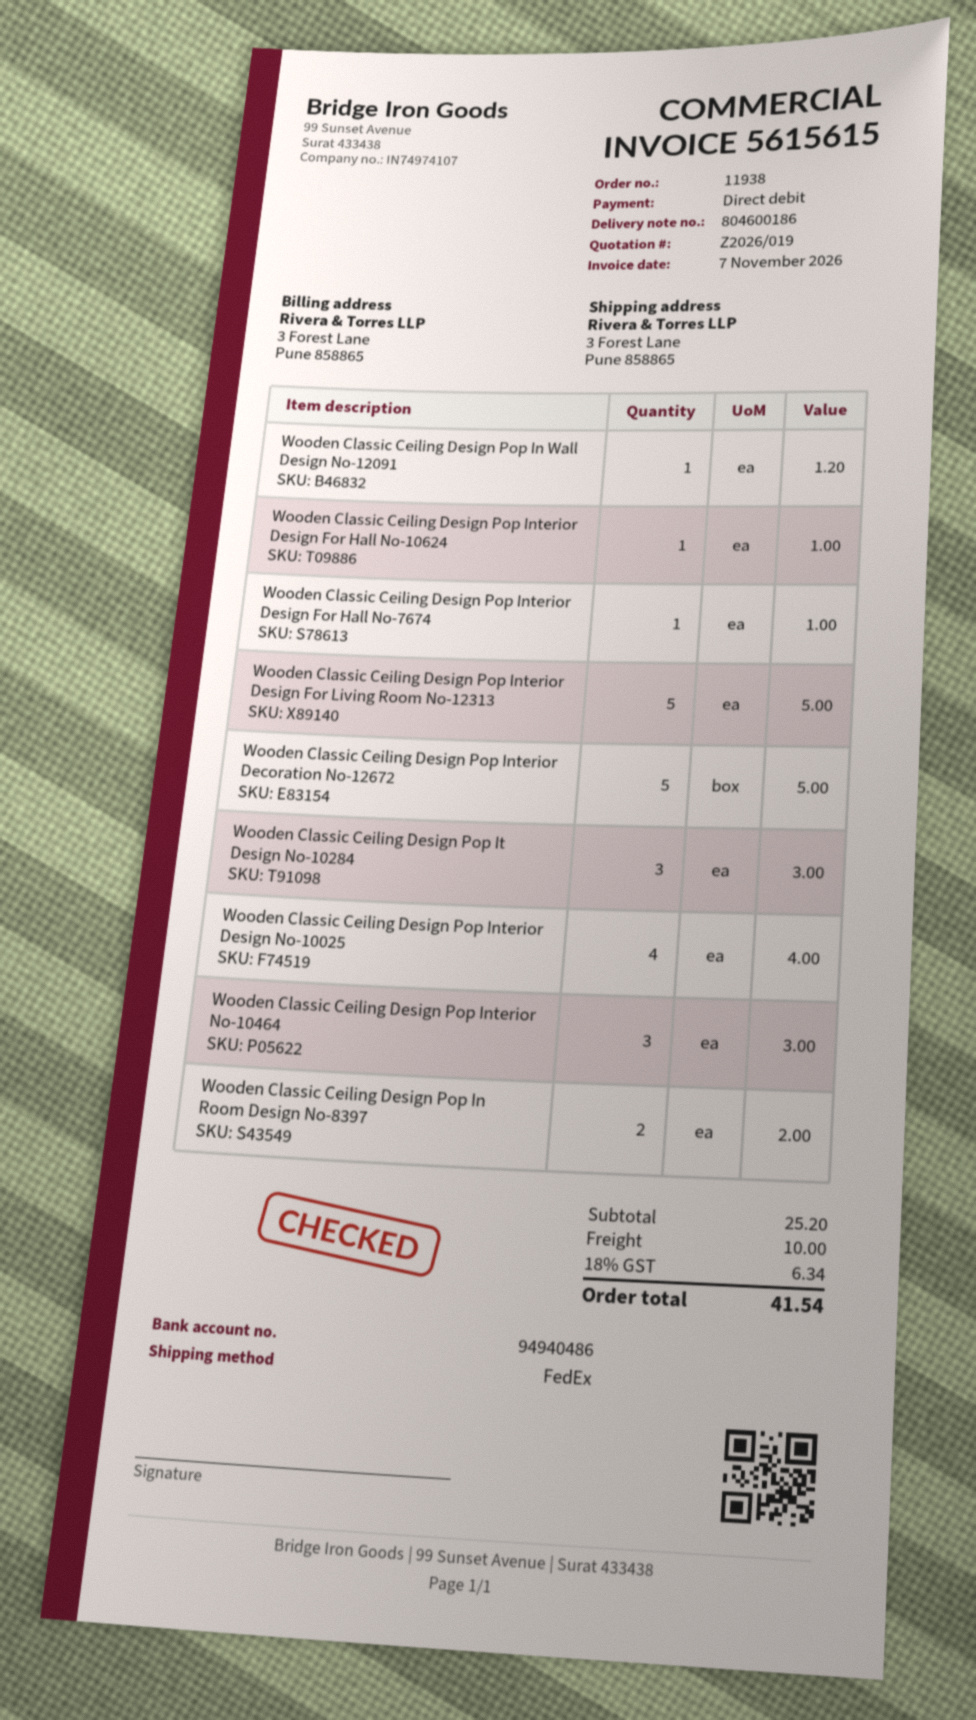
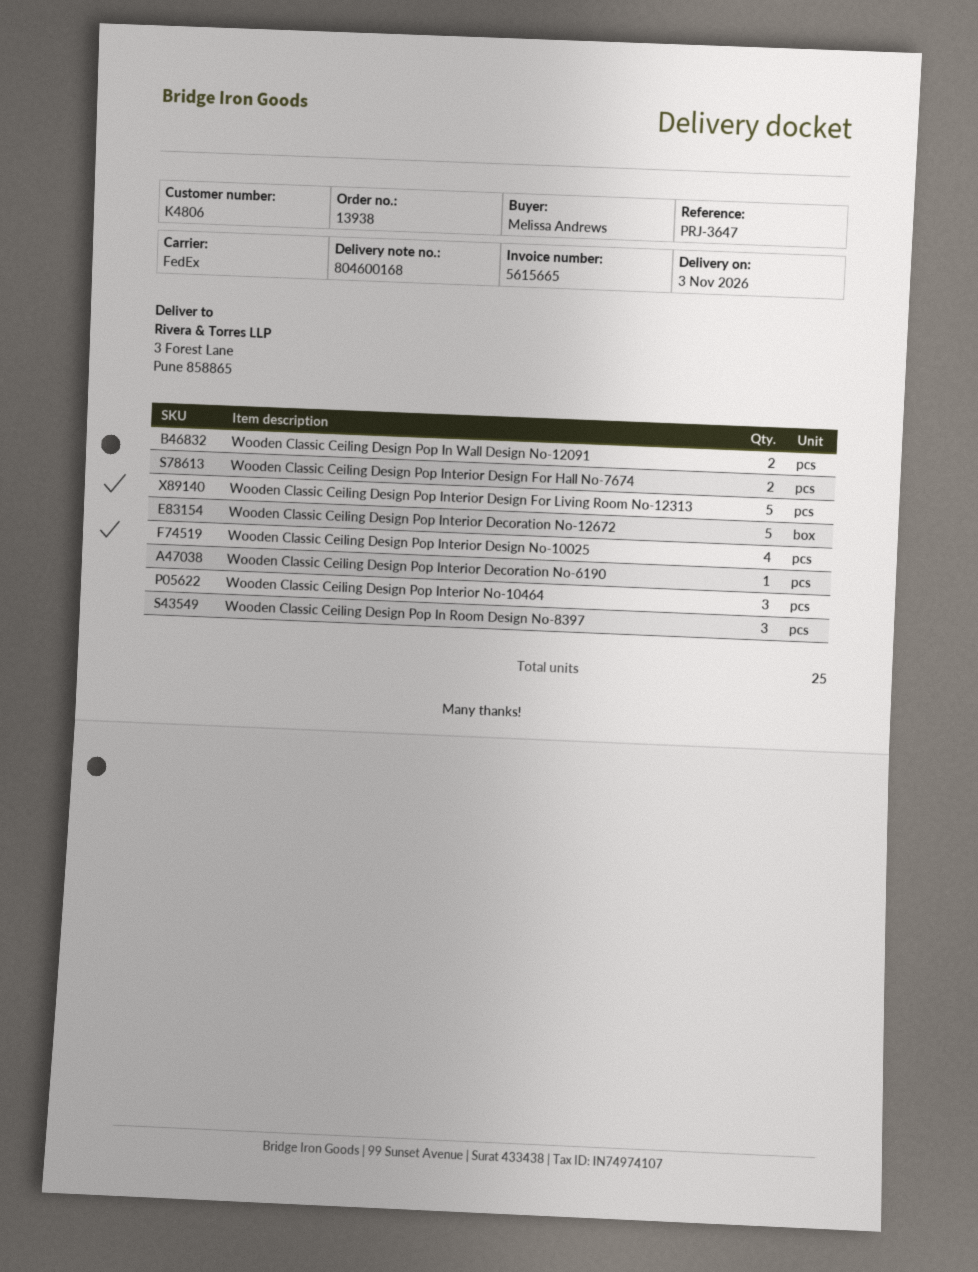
order number: 11938 -> 13938
delivery note number: 804600186 -> 804600168
invoice number: 5615615 -> 5615665
Wooden Classic Ceiling Design Pop In Wall Design No-12091: 1 -> 2
Wooden Classic Ceiling Design Pop Interior Design For Hall No-10624: 1 -> none
Wooden Classic Ceiling Design Pop Interior Design For Hall No-7674: 1 -> 2
Wooden Classic Ceiling Design Pop It Design No-10284: 3 -> none
Wooden Classic Ceiling Design Pop In Room Design No-8397: 2 -> 3
Wooden Classic Ceiling Design Pop Interior Decoration No-6190: none -> 1

